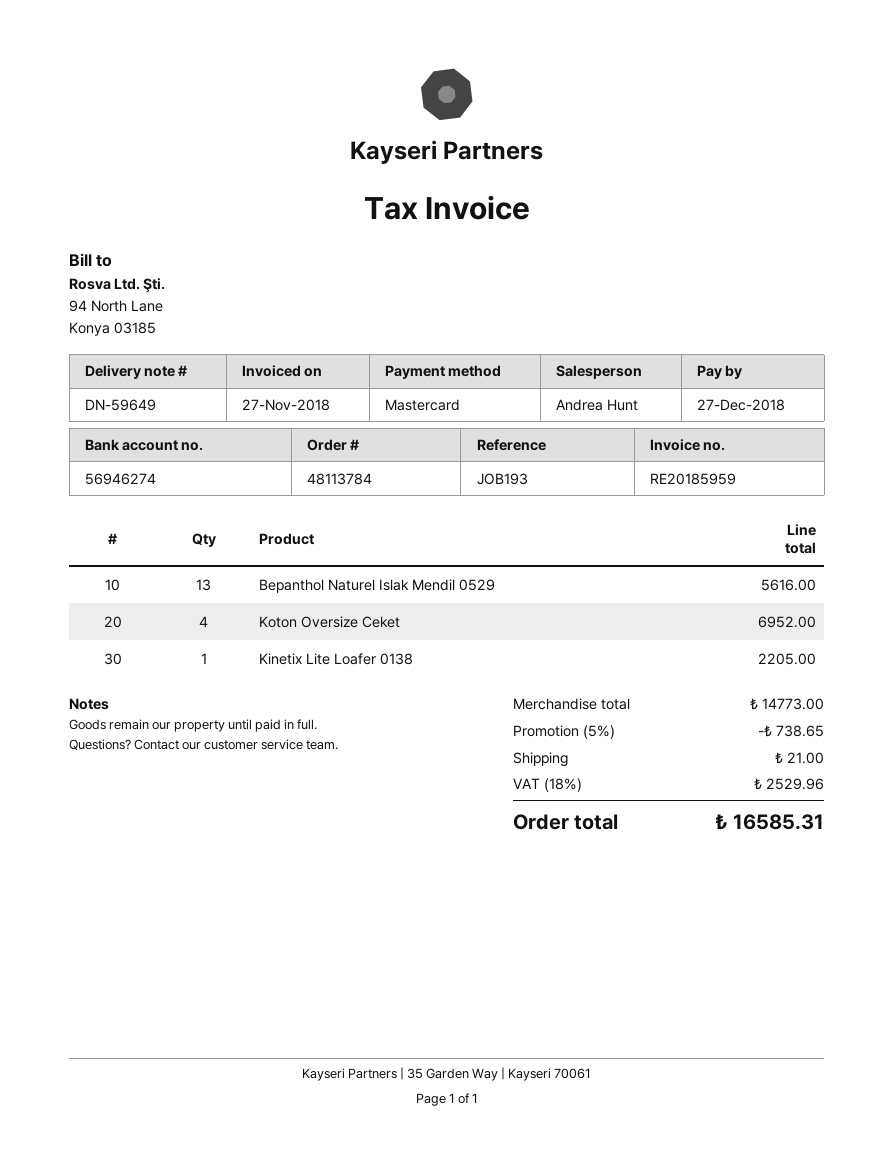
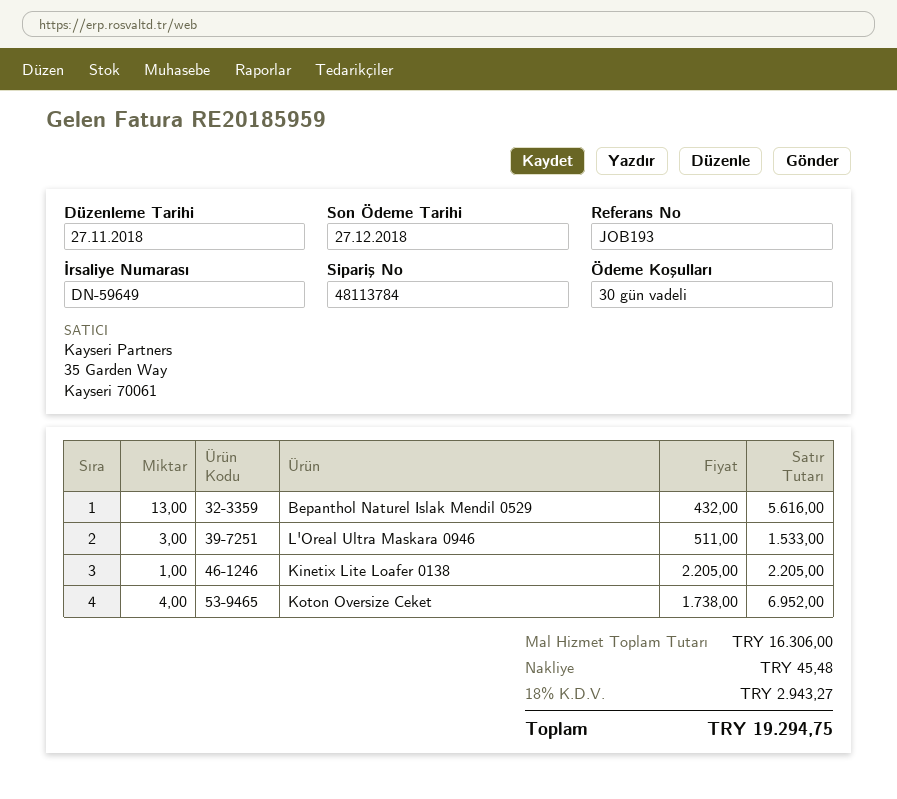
L'Oreal Ultra Maskara 0946: none -> 3 for 1533.00
subtotal: 14773.00 -> 16306.00
discount: 5% = 738.65 -> none
shipping: 21.00 -> 45.48
tax: 18% = 2529.96 -> 18% = 2943.27
total: 16585.31 -> 19294.75

